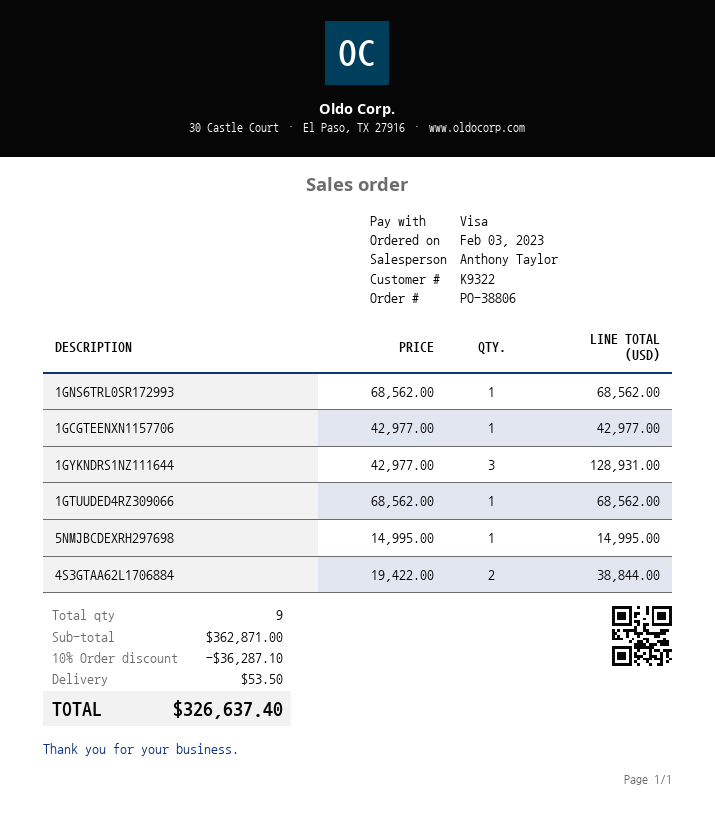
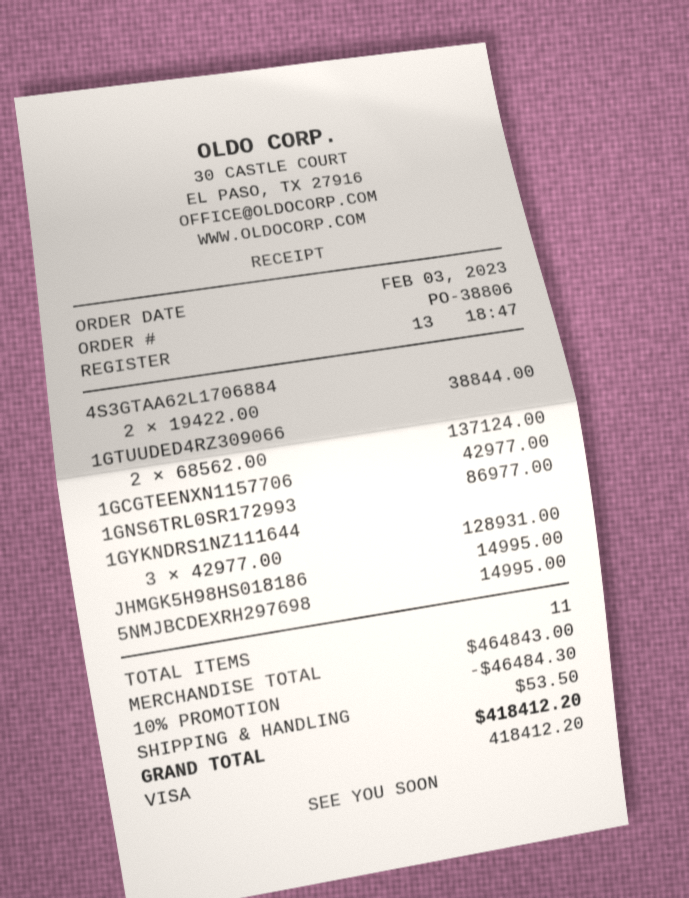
1GNS6TRL0SR172993: 1 x 68562.00 = 68562.00 -> 1 x 86977.00 = 86977.00
1GTUUDED4RZ309066: 1 x 68562.00 = 68562.00 -> 2 x 68562.00 = 137124.00
JHMGK5H98HS018186: none -> 1 x 14995.00 = 14995.00
total quantity: 9 -> 11
subtotal: 362871.00 -> 464843.00
discount: 10% = 36287.10 -> 10% = 46484.30
total: 326637.40 -> 418412.20

